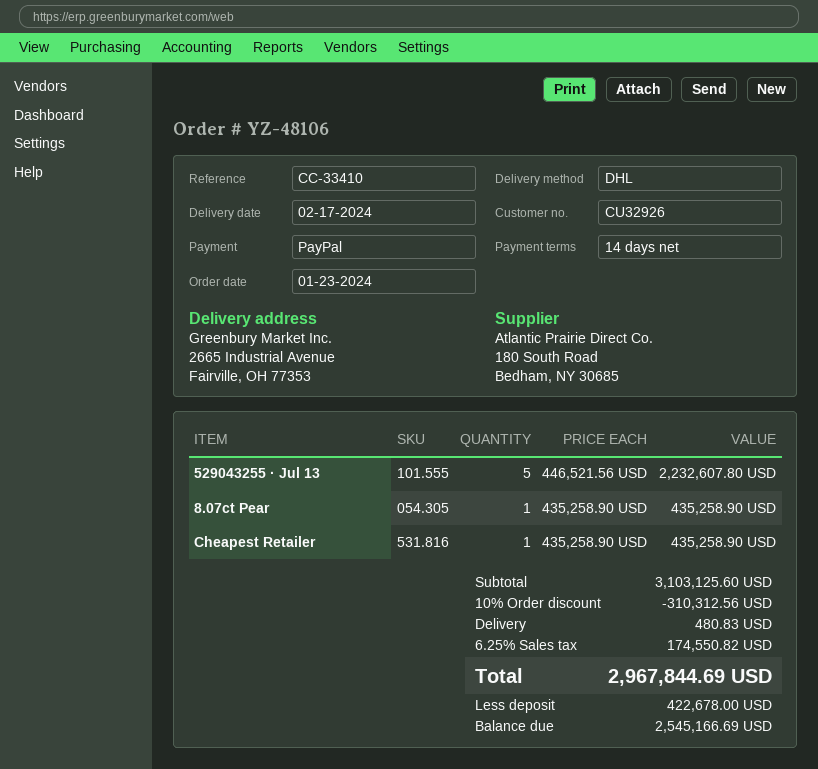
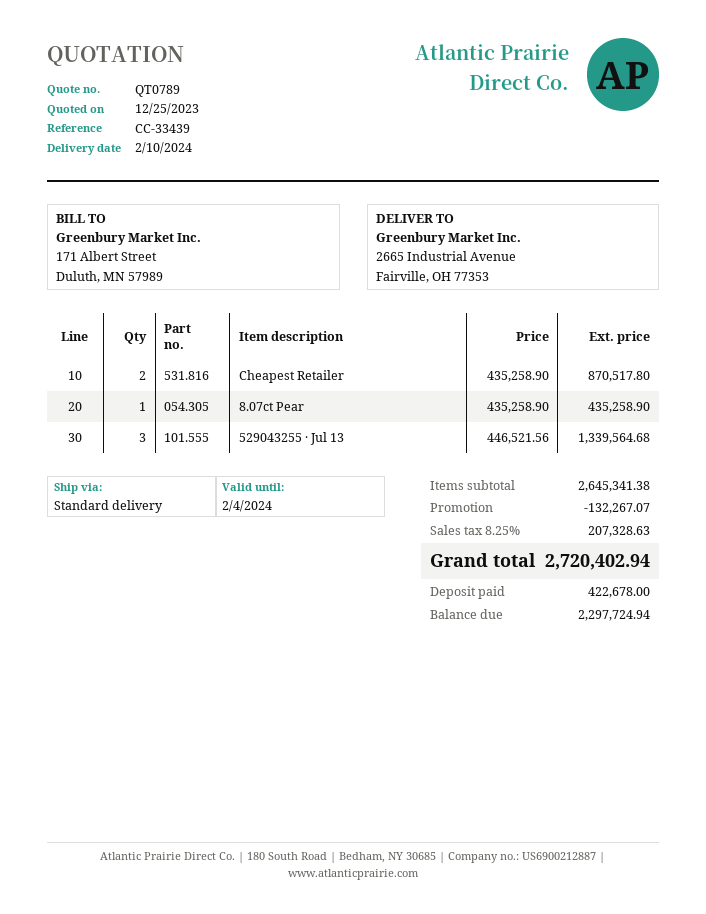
delivery date: 2024-02-17 -> 2024-02-10
reference: CC-33410 -> CC-33439
shipping method: DHL -> standard
529043255 · Jul 13: 5 x 446521.56 = 2232607.80 -> 3 x 446521.56 = 1339564.68
Cheapest Retailer: 1 x 435258.90 = 435258.90 -> 2 x 435258.90 = 870517.80
subtotal: 3103125.60 -> 2645341.38
discount: 310312.56 -> 132267.07
shipping: 480.83 -> none
tax: 6.25% = 174550.82 -> 8.25% = 207328.63
total: 2967844.69 -> 2720402.94
balance: 2545166.69 -> 2297724.94

